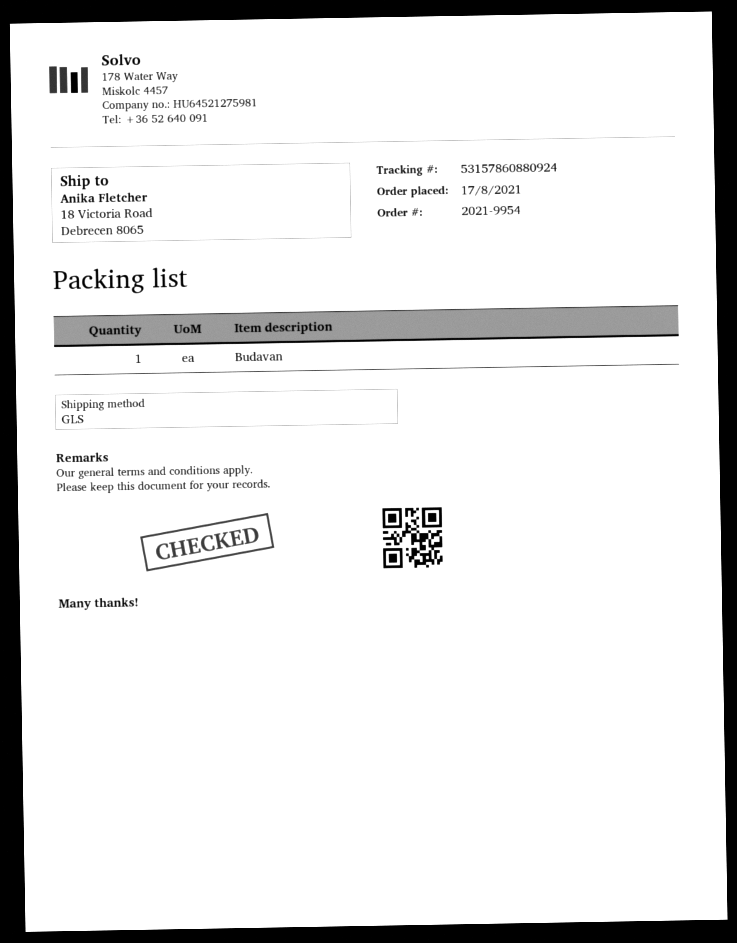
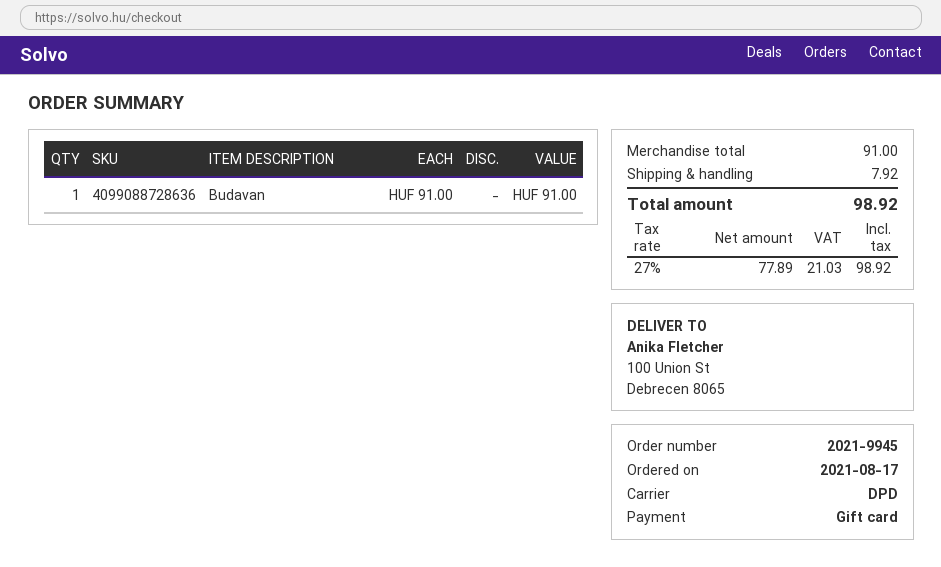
order number: 2021-9954 -> 2021-9945
shipping method: GLS -> DPD
ship to: 18 Victoria Road, Debrecen 8065 -> 100 Union St, Debrecen 8065

